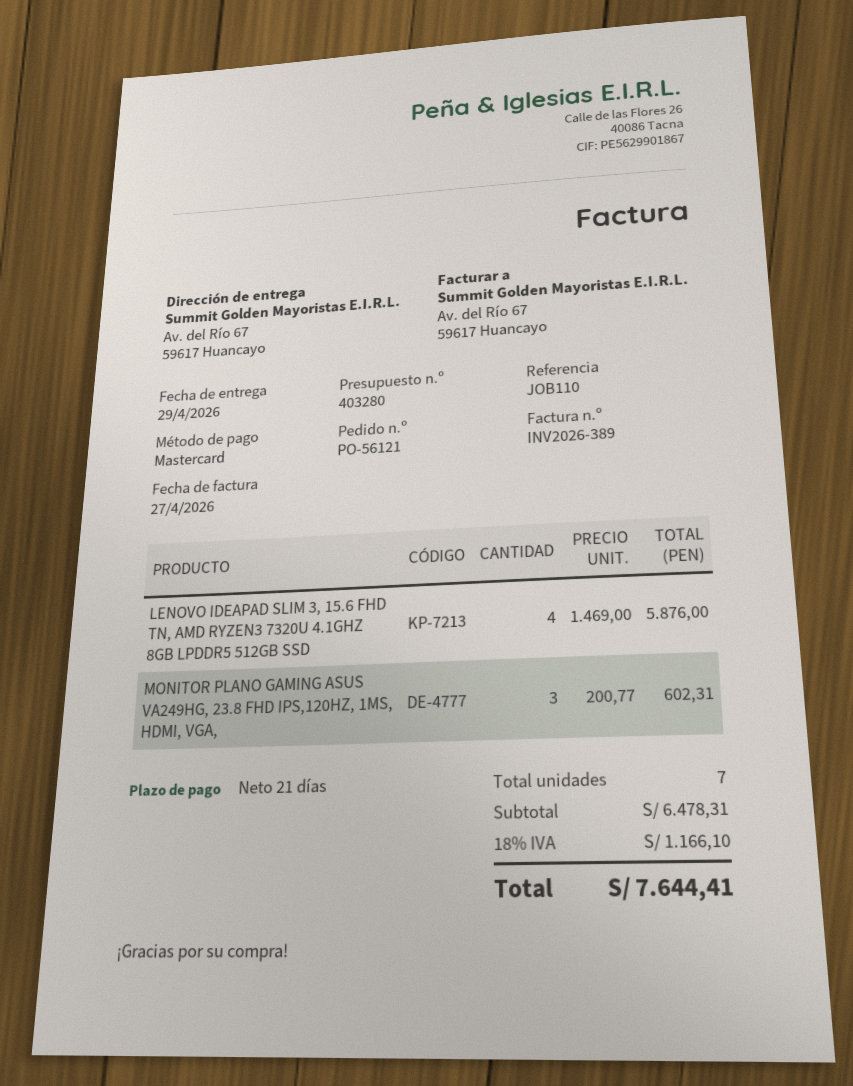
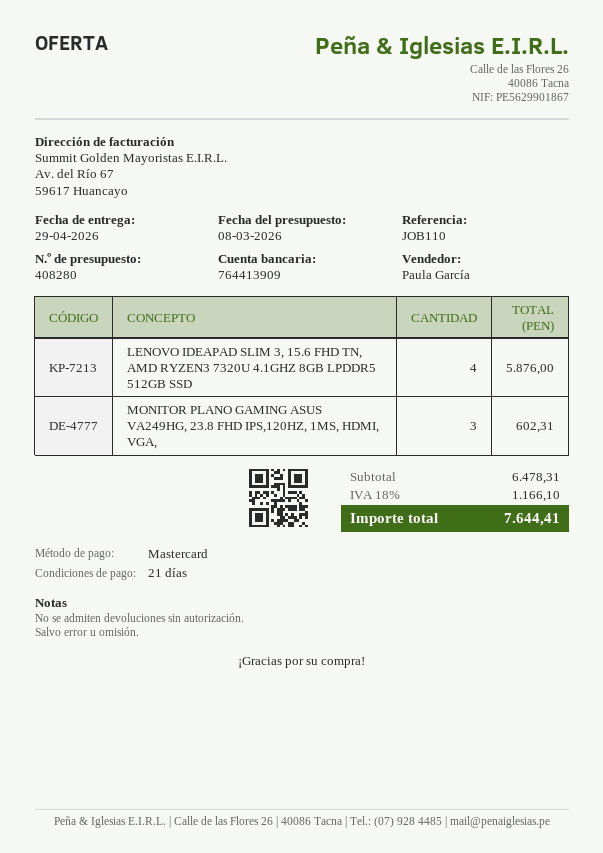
quote number: 403280 -> 408280

